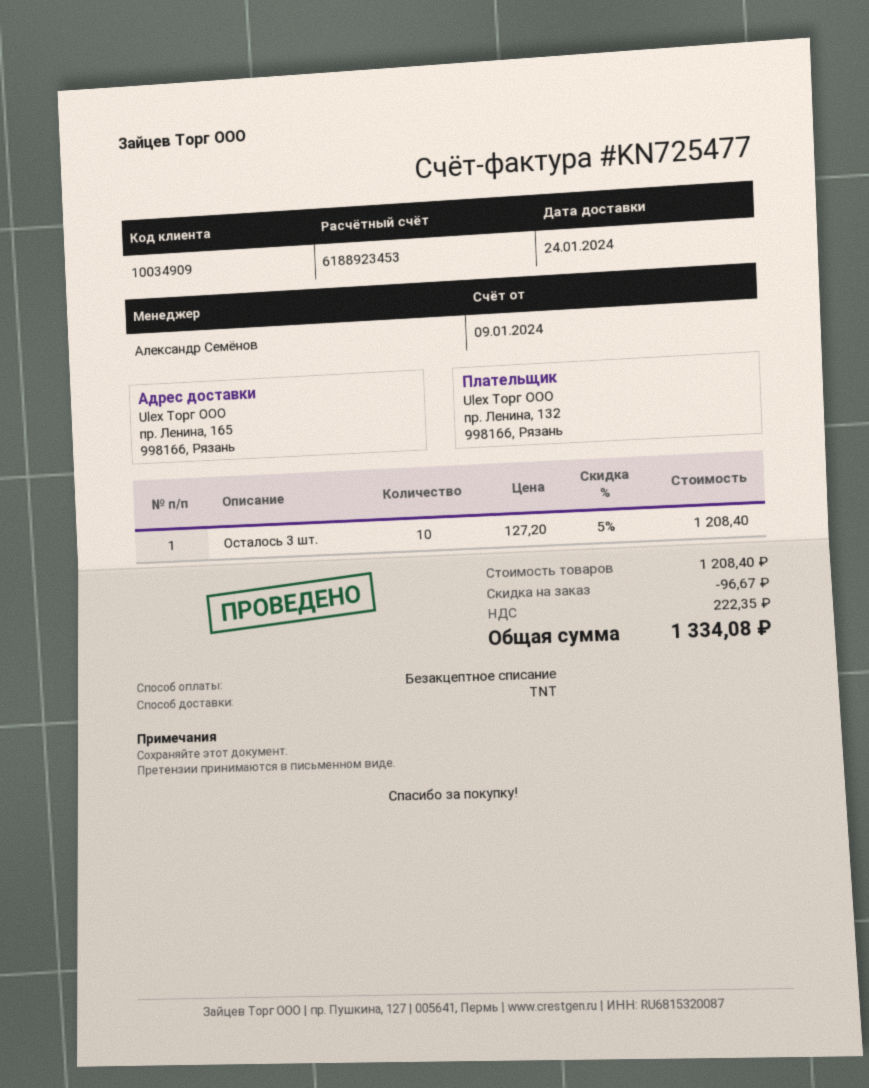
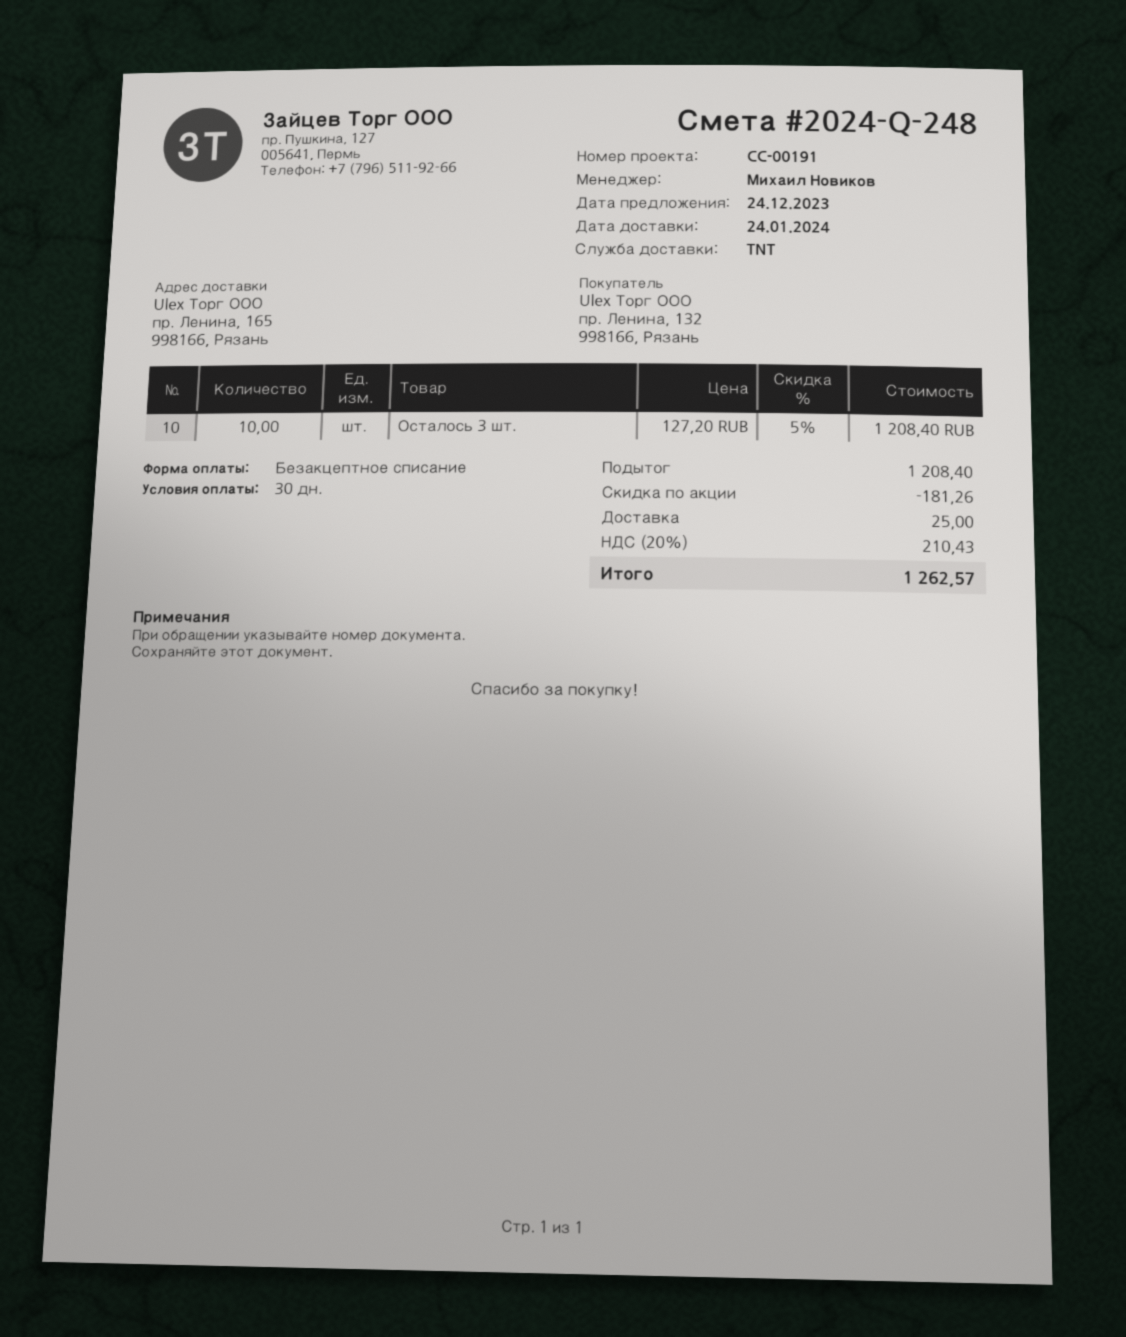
sales rep: Александр Семёнов -> Михаил Новиков
discount: 96.67 -> 181.26
shipping: none -> 25.00
tax: 222.35 -> 210.43
total: 1334.08 -> 1262.57

